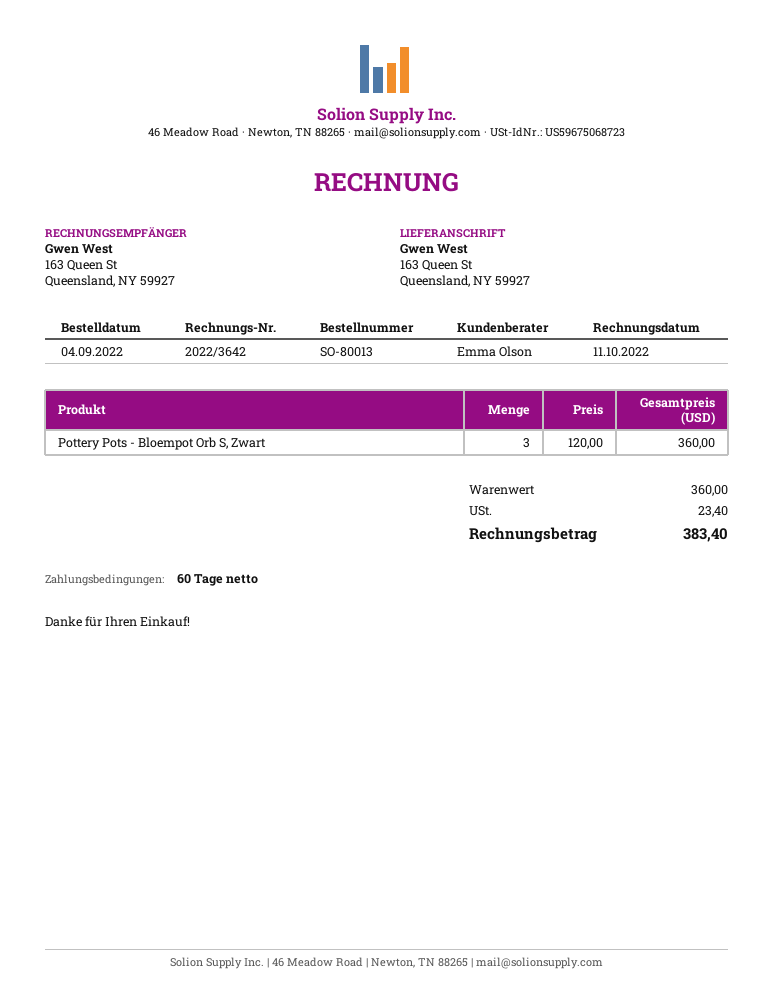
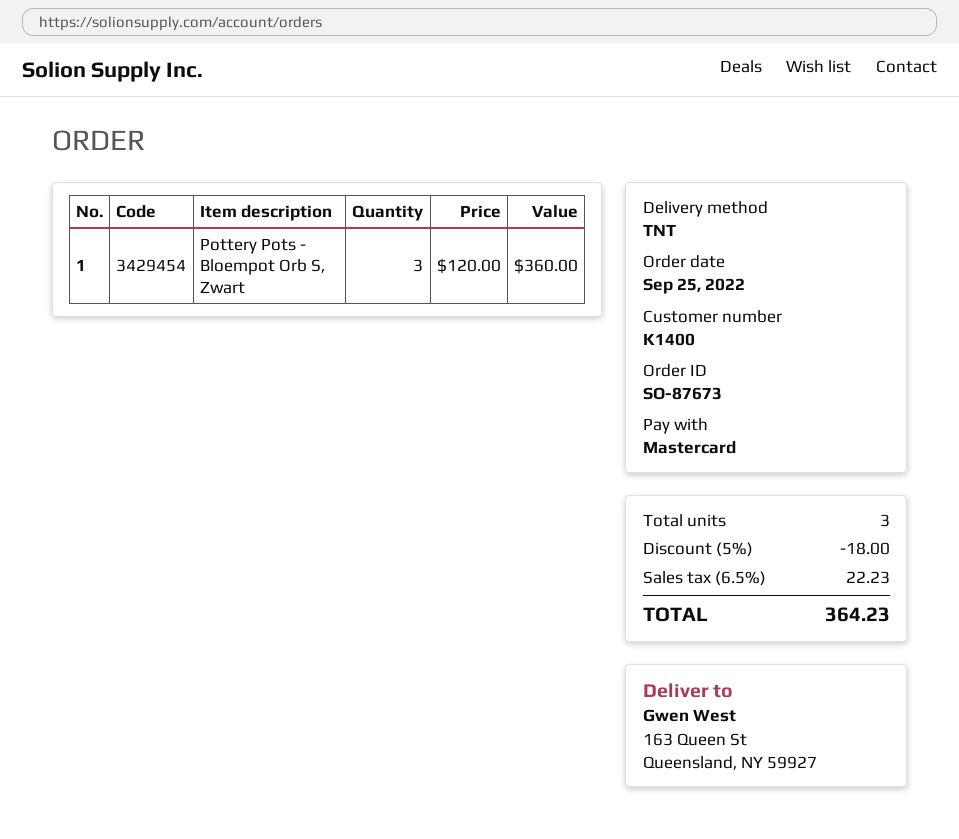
order number: SO-80013 -> SO-87673
order date: 2022-09-04 -> 2022-09-25
discount: none -> 5% = 18.00
tax: 23.40 -> 22.23
total: 383.40 -> 364.23

